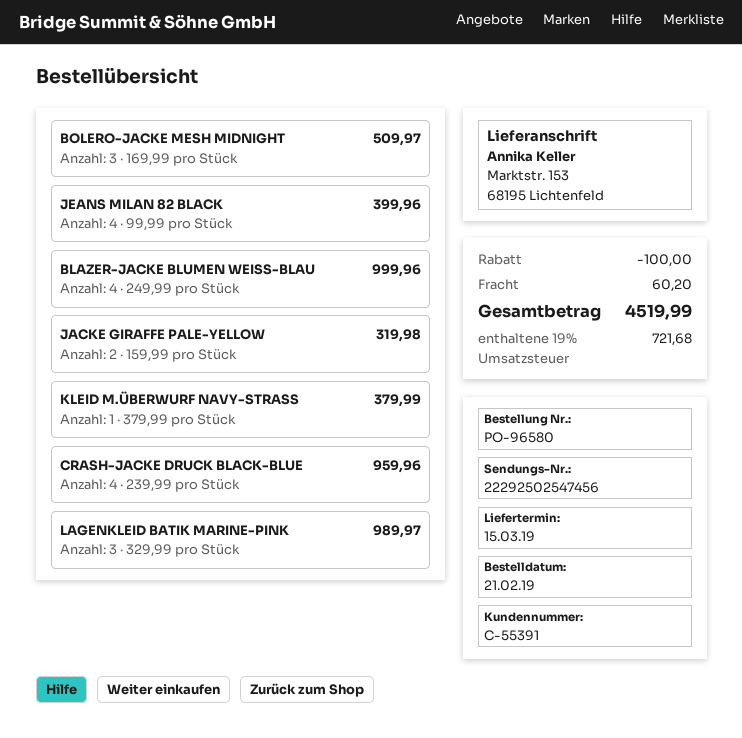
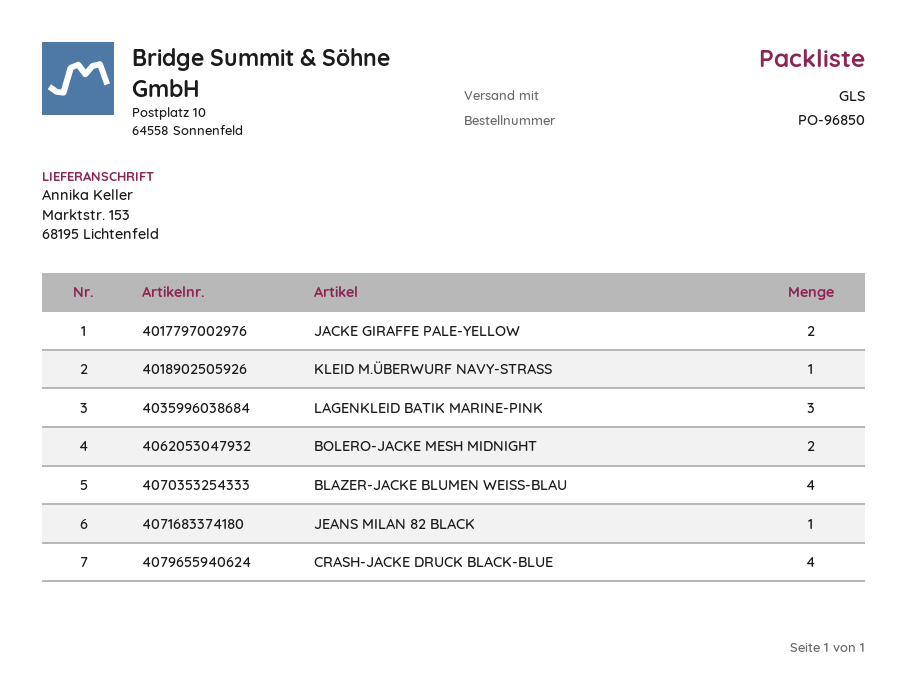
order number: PO-96580 -> PO-96850
BOLERO-JACKE MESH MIDNIGHT: 3 -> 2
JEANS MILAN 82 BLACK: 4 -> 1

